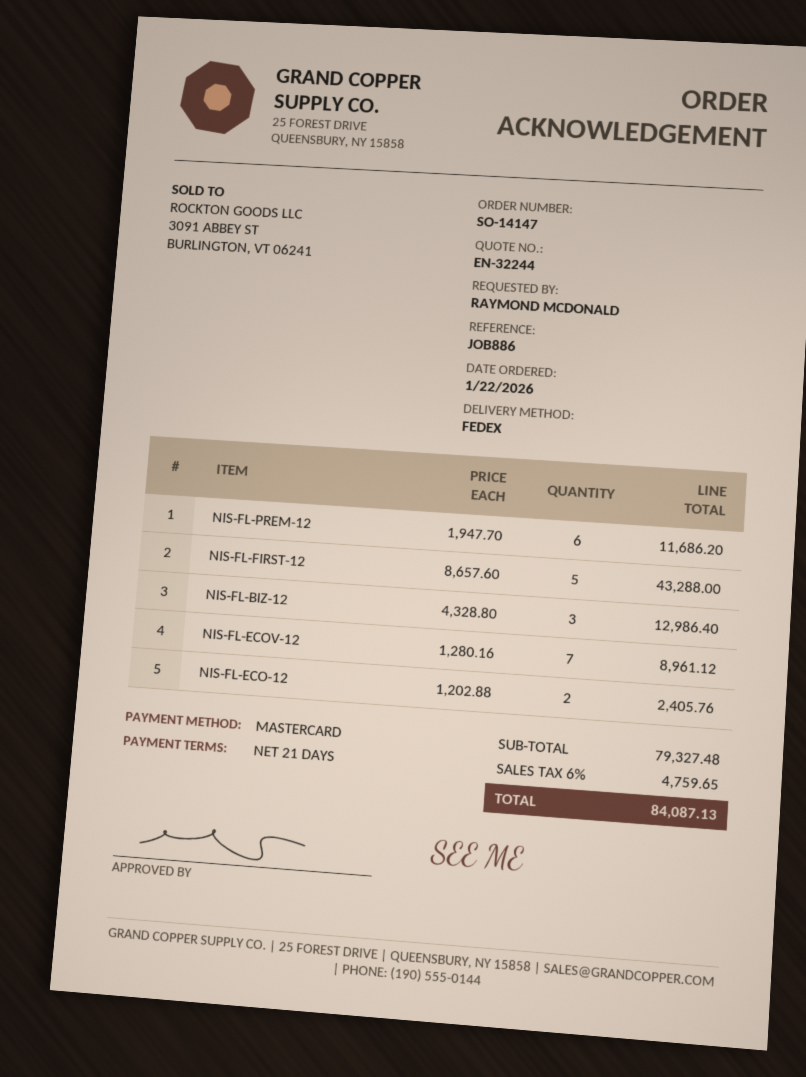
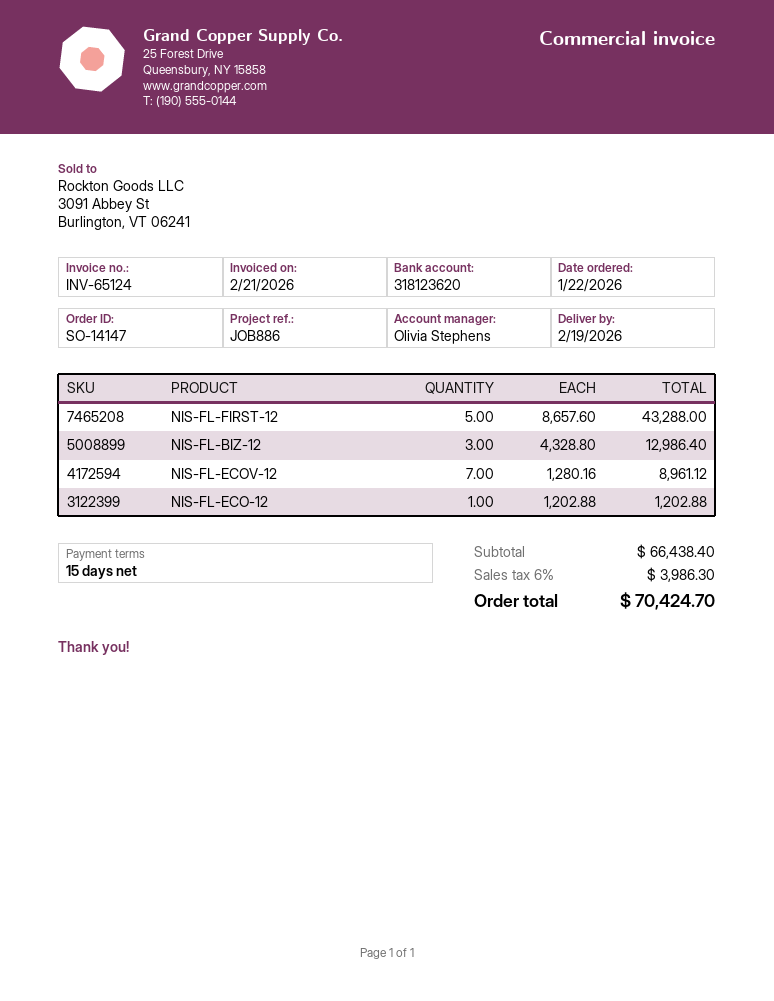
payment terms: 21 days -> 15 days
NIS-FL-PREM-12: 6 x 1947.70 = 11686.20 -> none
NIS-FL-ECO-12: 2 x 1202.88 = 2405.76 -> 1 x 1202.88 = 1202.88
subtotal: 79327.48 -> 66438.40
tax: 6% = 4759.65 -> 6% = 3986.30
total: 84087.13 -> 70424.70

